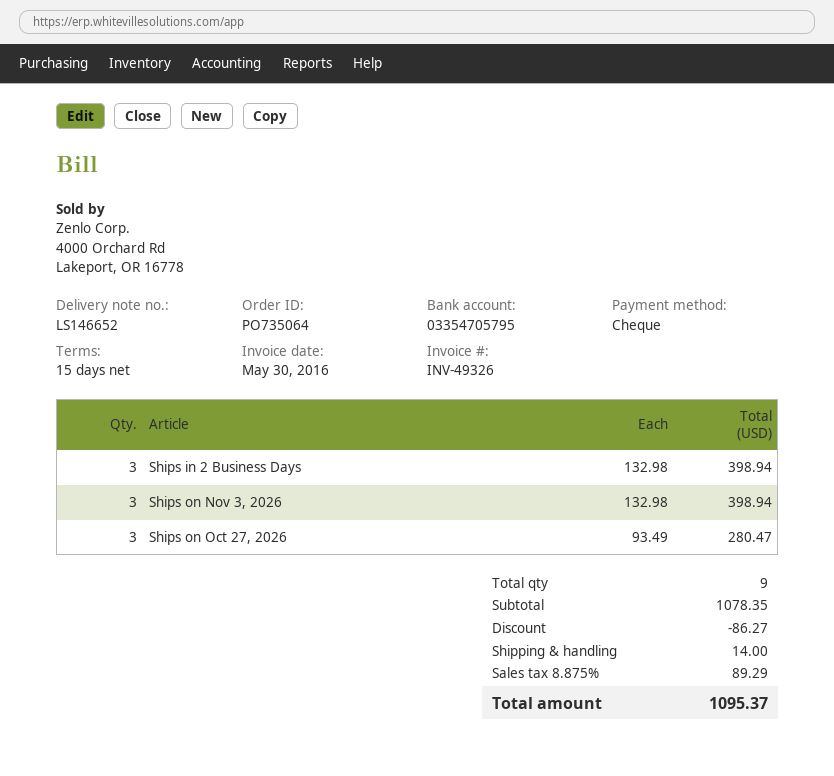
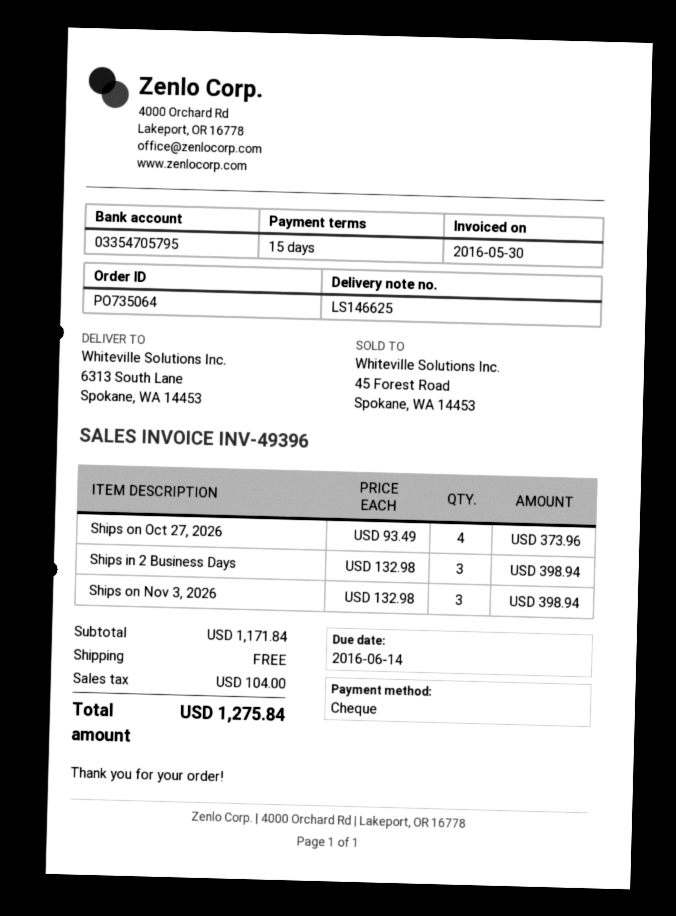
delivery note number: LS146652 -> LS146625
invoice number: INV-49326 -> INV-49396
Ships on Oct 27, 2026: 3 x 93.49 = 280.47 -> 4 x 93.49 = 373.96
subtotal: 1078.35 -> 1171.84
discount: 86.27 -> none
shipping: 14.00 -> 0.00
tax: 89.29 -> 104.00
total: 1095.37 -> 1275.84

